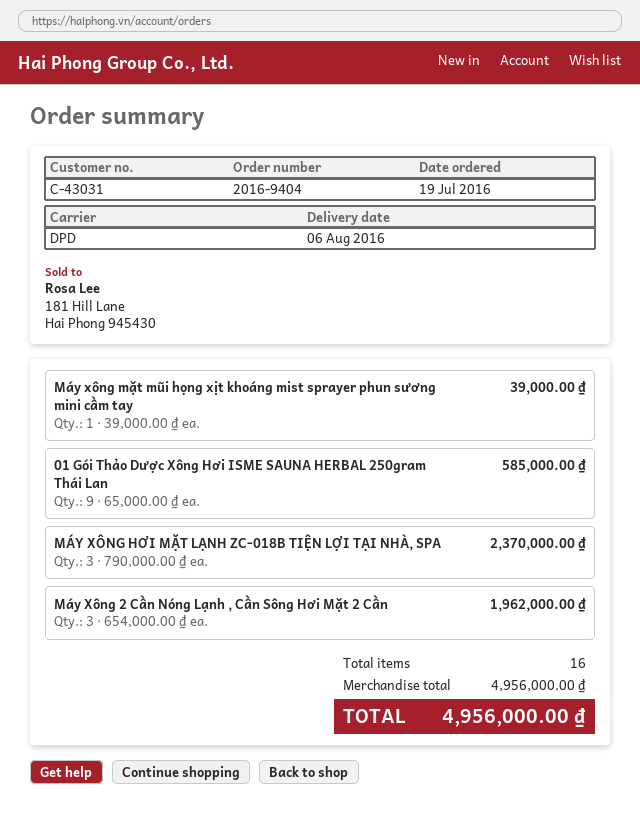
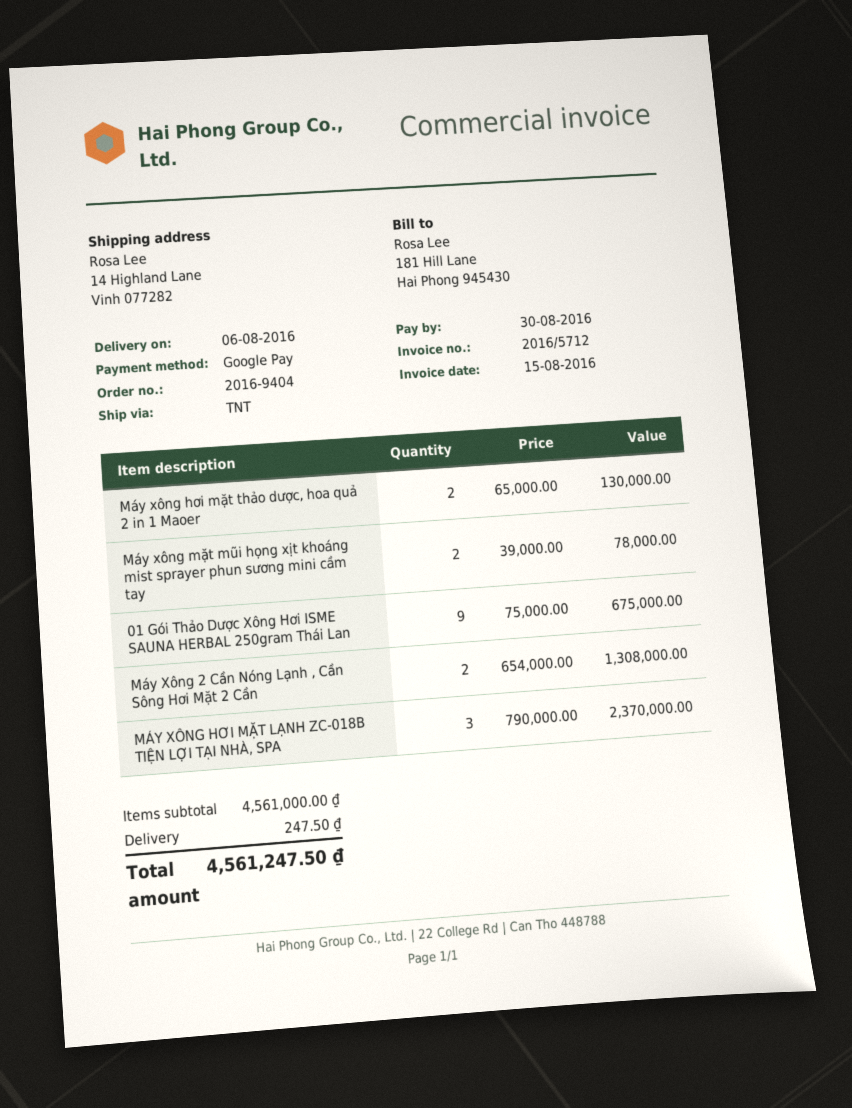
shipping method: DPD -> TNT
Máy xông mặt mũi họng xịt khoáng mist sprayer phun sương mini cầm tay: 1 x 39000.00 = 39000.00 -> 2 x 39000.00 = 78000.00
01 Gói Thảo Dược Xông Hơi ISME SAUNA HERBAL 250gram Thái Lan: 9 x 65000.00 = 585000.00 -> 9 x 75000.00 = 675000.00
Máy Xông 2 Cần Nóng Lạnh , Cần Sông Hơi Mặt 2 Cần: 3 x 654000.00 = 1962000.00 -> 2 x 654000.00 = 1308000.00
Máy xông hơi mặt thảo dược, hoa quả 2 in 1 Maoer: none -> 2 x 65000.00 = 130000.00
subtotal: 4956000.00 -> 4561000.00
shipping: none -> 247.50
total: 4956000.00 -> 4561247.50

